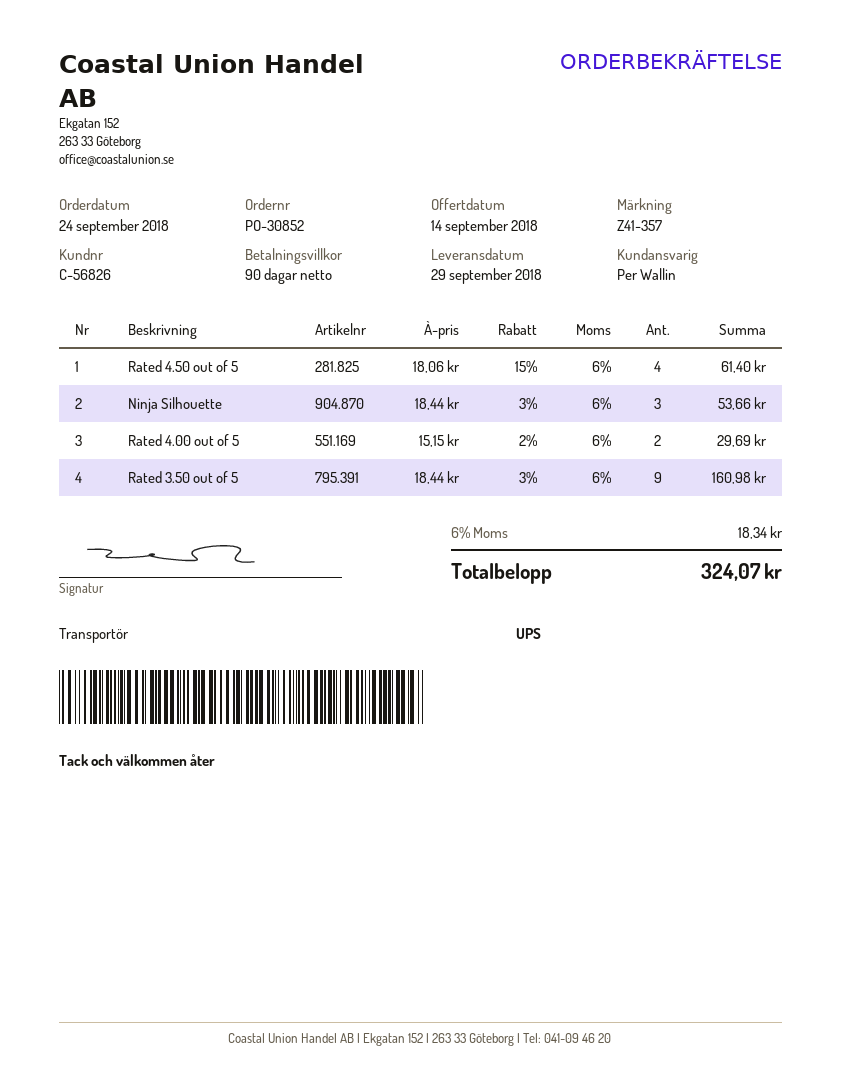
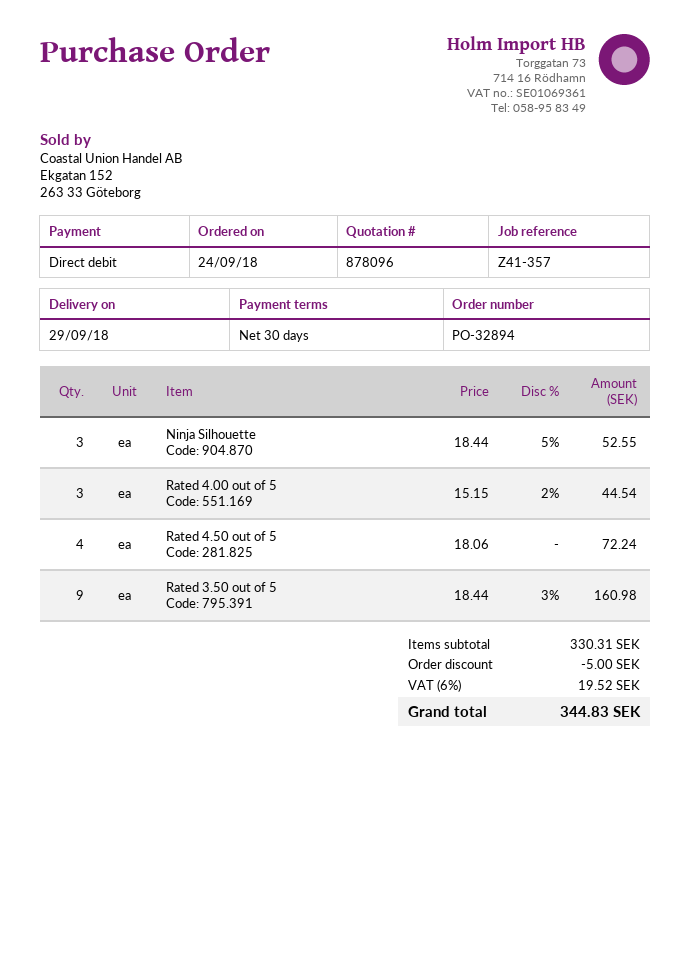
order number: PO-30852 -> PO-32894
payment terms: 90 days -> 30 days
Rated 4.50 out of 5: 4 x 18.06 - 15% = 61.40 -> 4 x 18.06 = 72.24
Ninja Silhouette: 3 x 18.44 - 3% = 53.66 -> 3 x 18.44 - 5% = 52.55
Rated 4.00 out of 5: 2 x 15.15 - 2% = 29.69 -> 3 x 15.15 - 2% = 44.54
discount: none -> 5.00
tax: 6% = 18.34 -> 6% = 19.52
total: 324.07 -> 344.83

